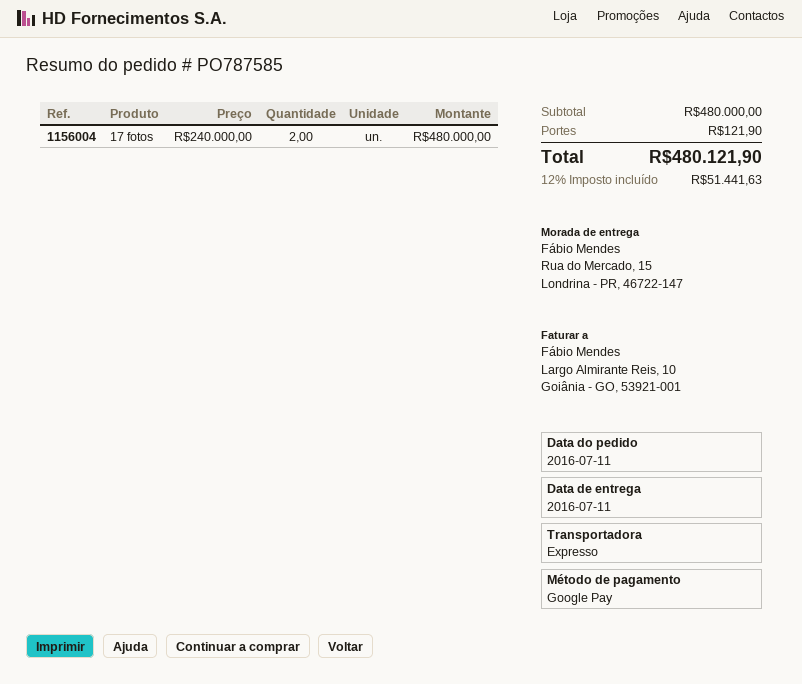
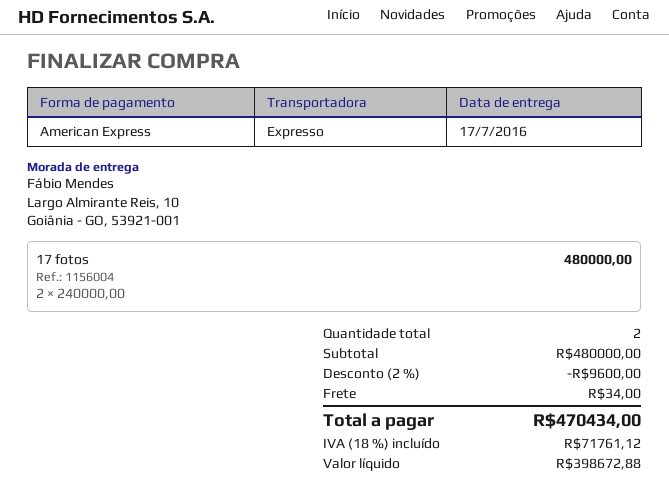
delivery date: 2016-07-11 -> 2016-07-17
payment method: Google Pay -> American Express
ship to: Rua do Mercado, 15, Londrina - PR, 46722-147 -> Largo Almirante Reis, 10, Goiânia - GO, 53921-001
discount: none -> 2% = 9600.00
shipping: 121.90 -> 34.00
tax: 12% = 51441.63 -> 18% = 71761.12
total: 480121.90 -> 470434.00

